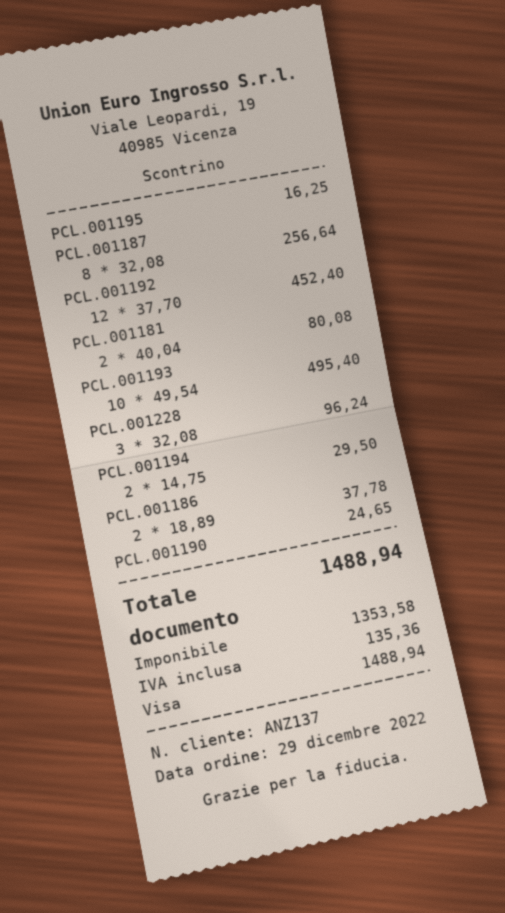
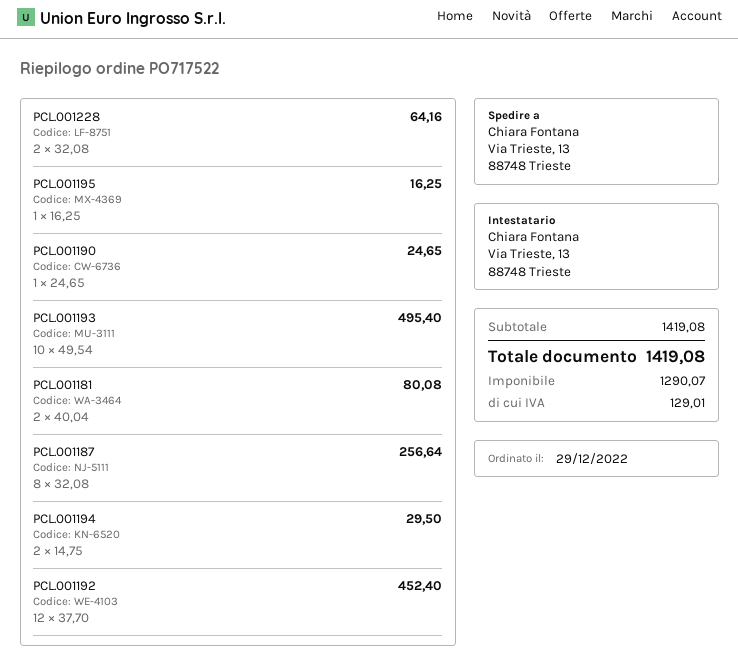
PCL.001228: 3 x 32.08 = 96.24 -> 2 x 32.08 = 64.16
PCL.001186: 2 x 18.89 = 37.78 -> none
net: 1353.58 -> 1290.07
tax: 135.36 -> 129.01
total: 1488.94 -> 1419.08

